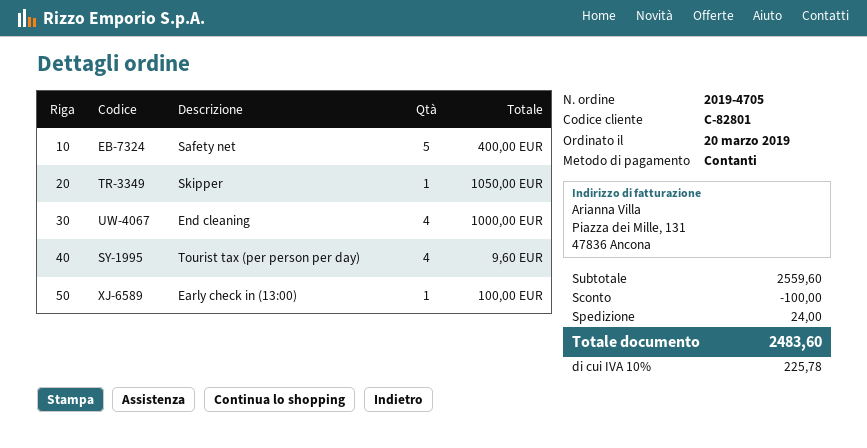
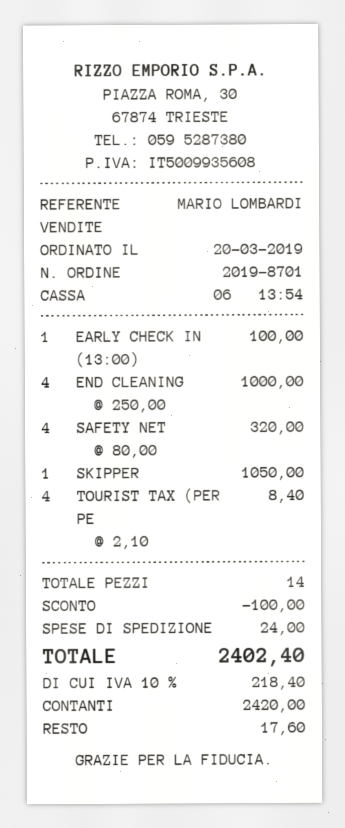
order number: 2019-4705 -> 2019-8701
Safety net: 5 for 400.00 -> 4 for 320.00
Tourist tax (per person per day): 4 for 9.60 -> 4 for 8.40
tax: 10% = 225.78 -> 10% = 218.40
total: 2483.60 -> 2402.40

